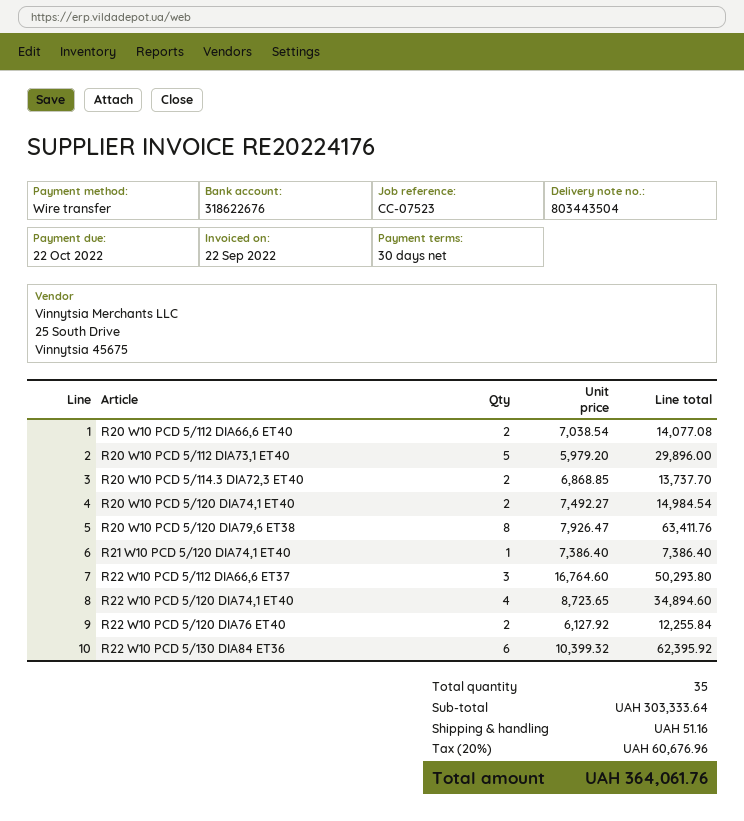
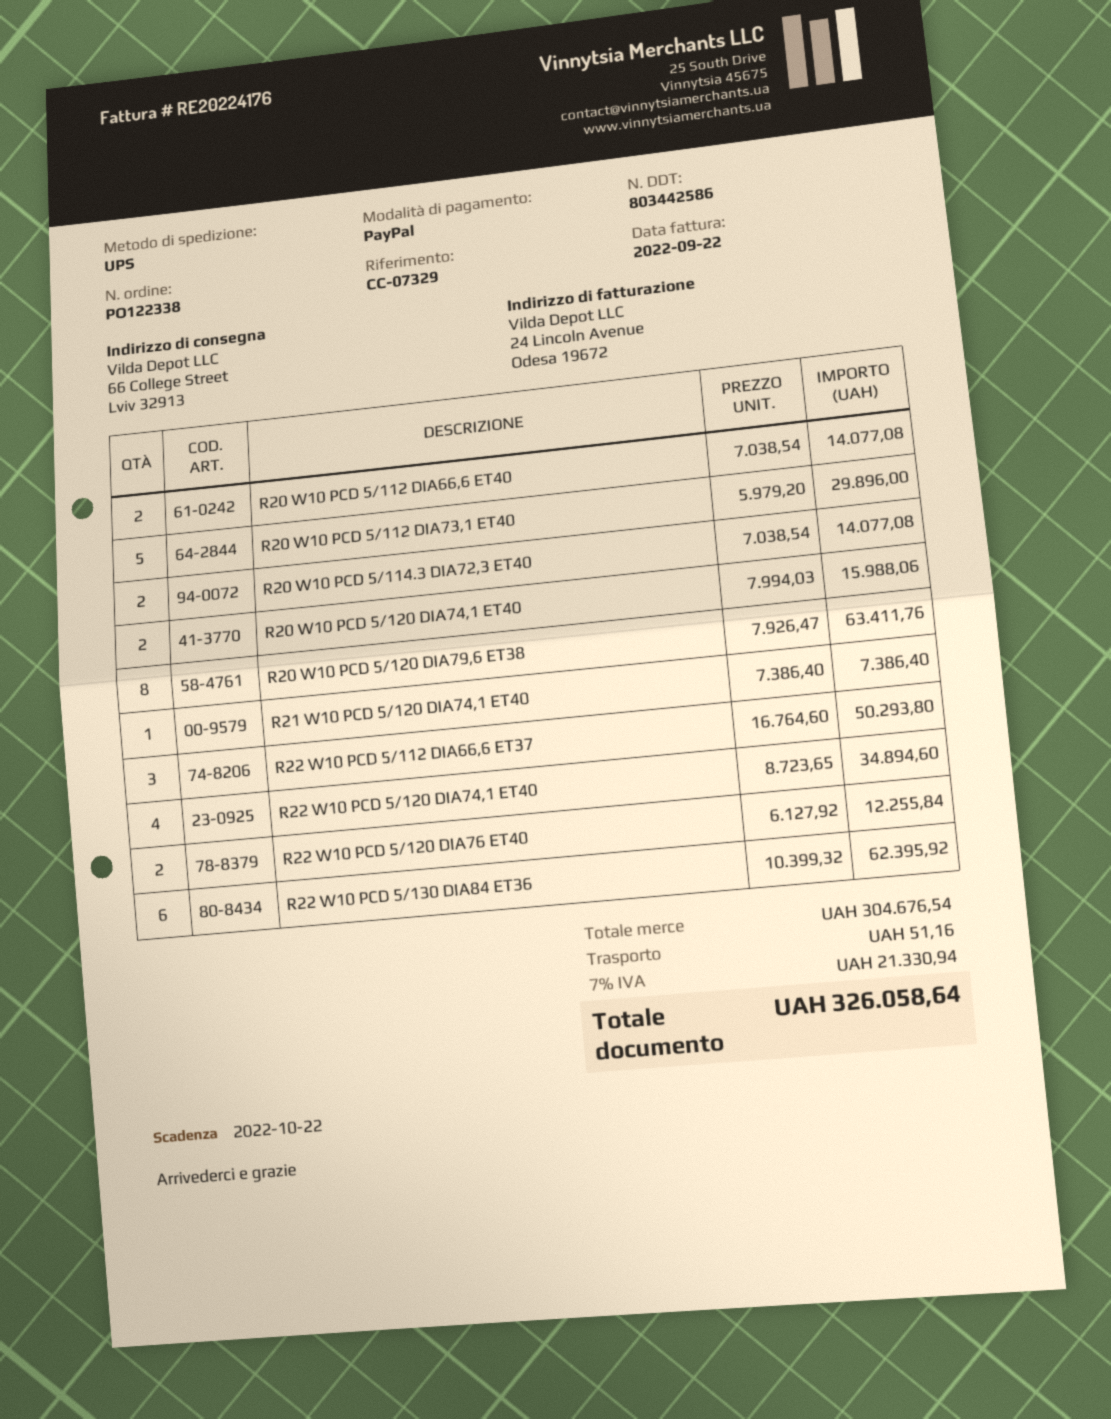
delivery note number: 803443504 -> 803442586
reference: CC-07523 -> CC-07329
payment method: bank transfer -> PayPal
R20 W10 PCD 5/114.3 DIA72,3 ET40: 2 x 6868.85 = 13737.70 -> 2 x 7038.54 = 14077.08
R20 W10 PCD 5/120 DIA74,1 ET40: 2 x 7492.27 = 14984.54 -> 2 x 7994.03 = 15988.06
subtotal: 303333.64 -> 304676.54
tax: 20% = 60676.96 -> 7% = 21330.94
total: 364061.76 -> 326058.64

